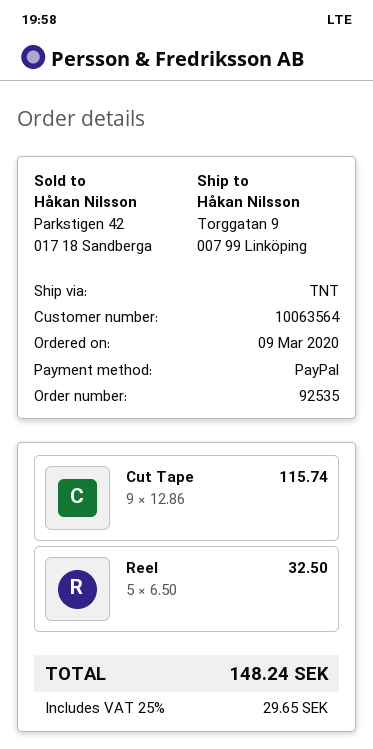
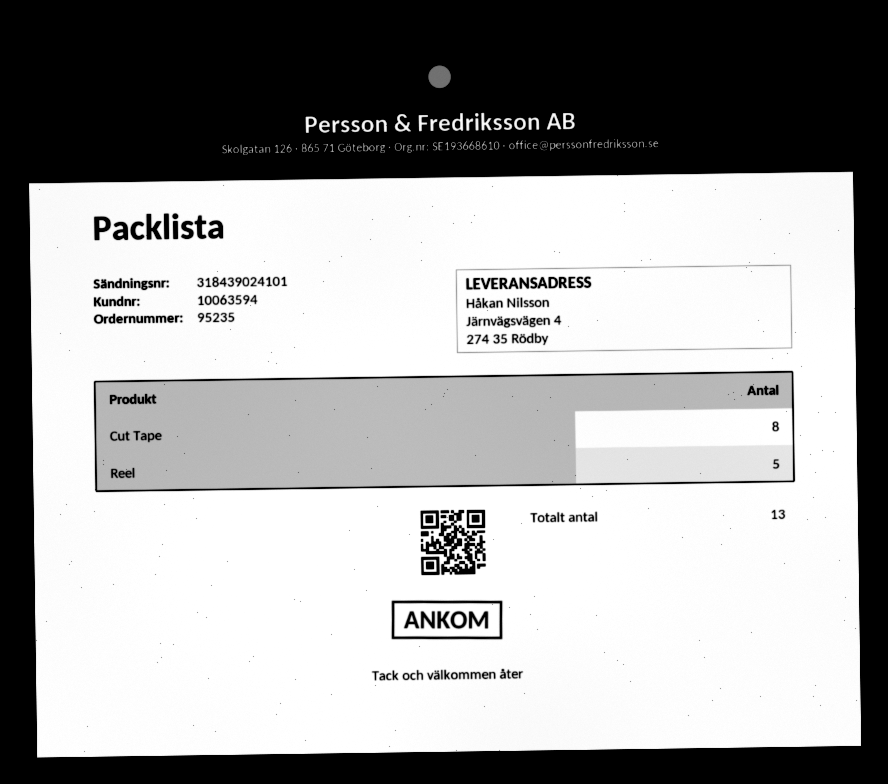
order number: 92535 -> 95235
customer number: 10063564 -> 10063594
ship to: Torggatan 9, 007 99 Linköping -> Järnvägsvägen 4, 274 35 Rödby
Cut Tape: 9 -> 8

